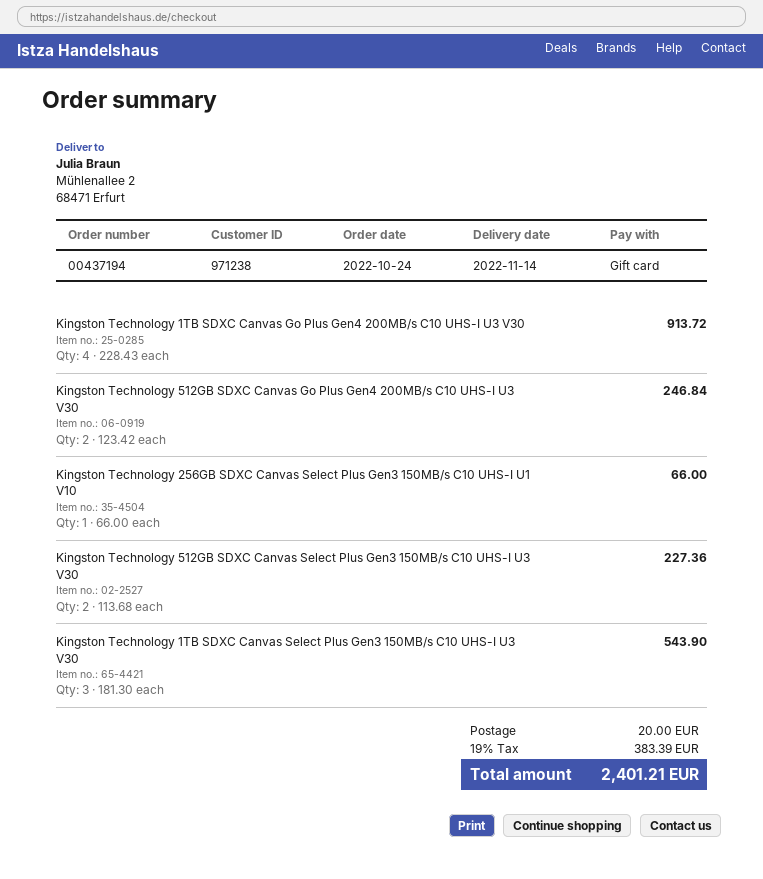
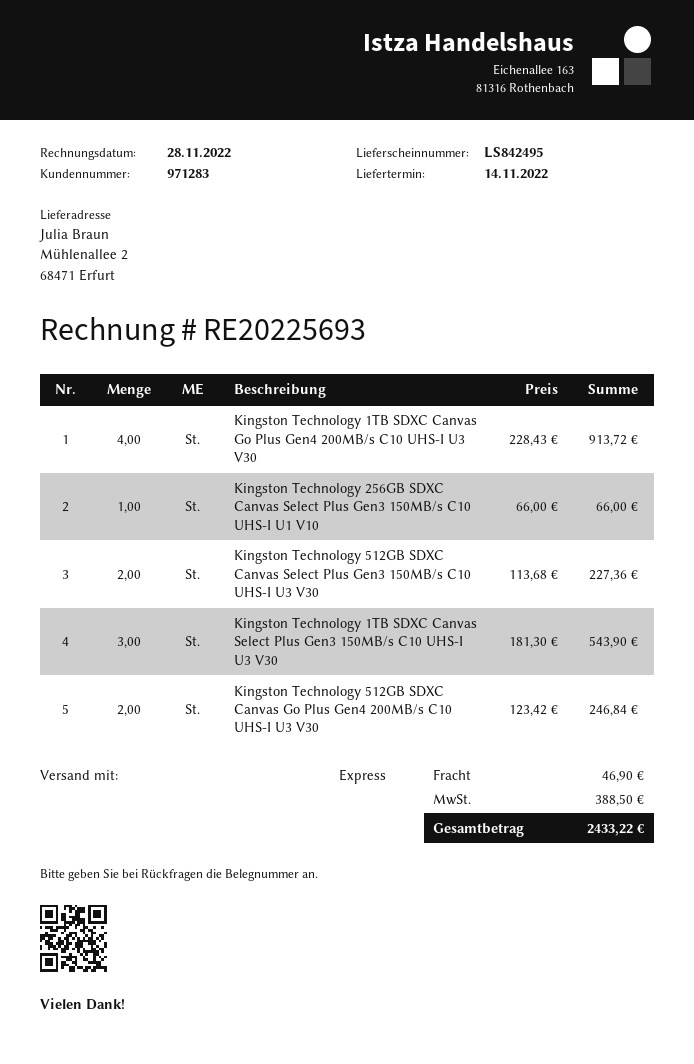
customer number: 971238 -> 971283
shipping: 20.00 -> 46.90
tax: 383.39 -> 388.50
total: 2401.21 -> 2433.22

